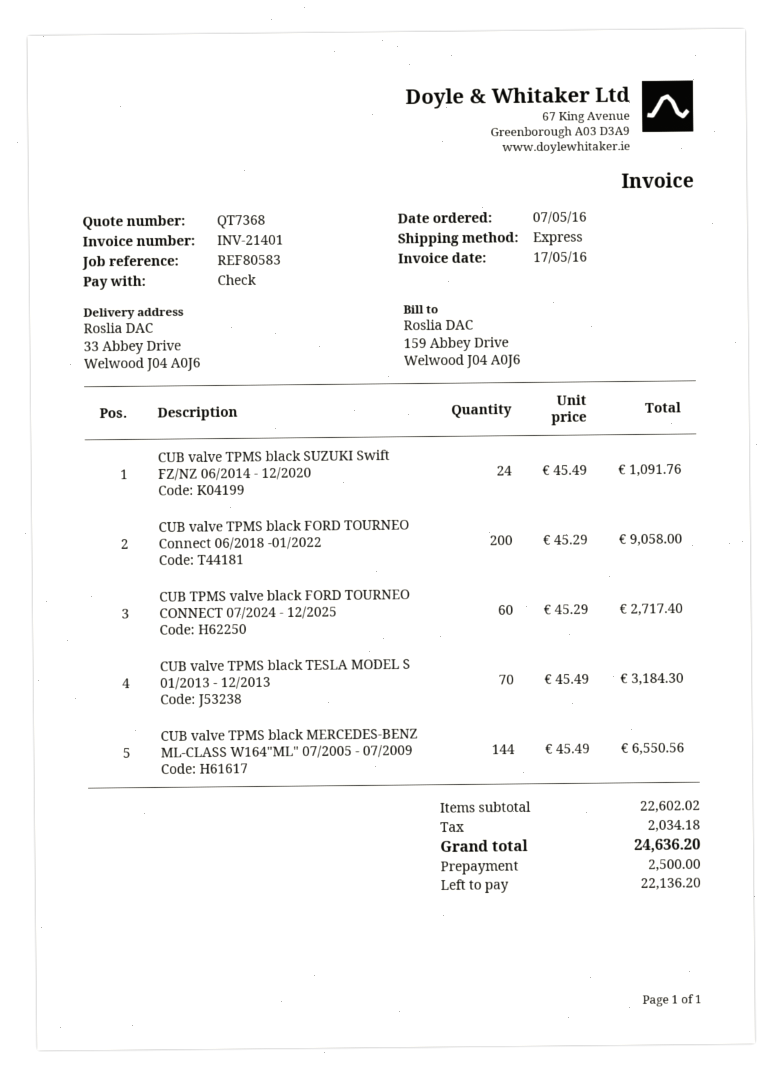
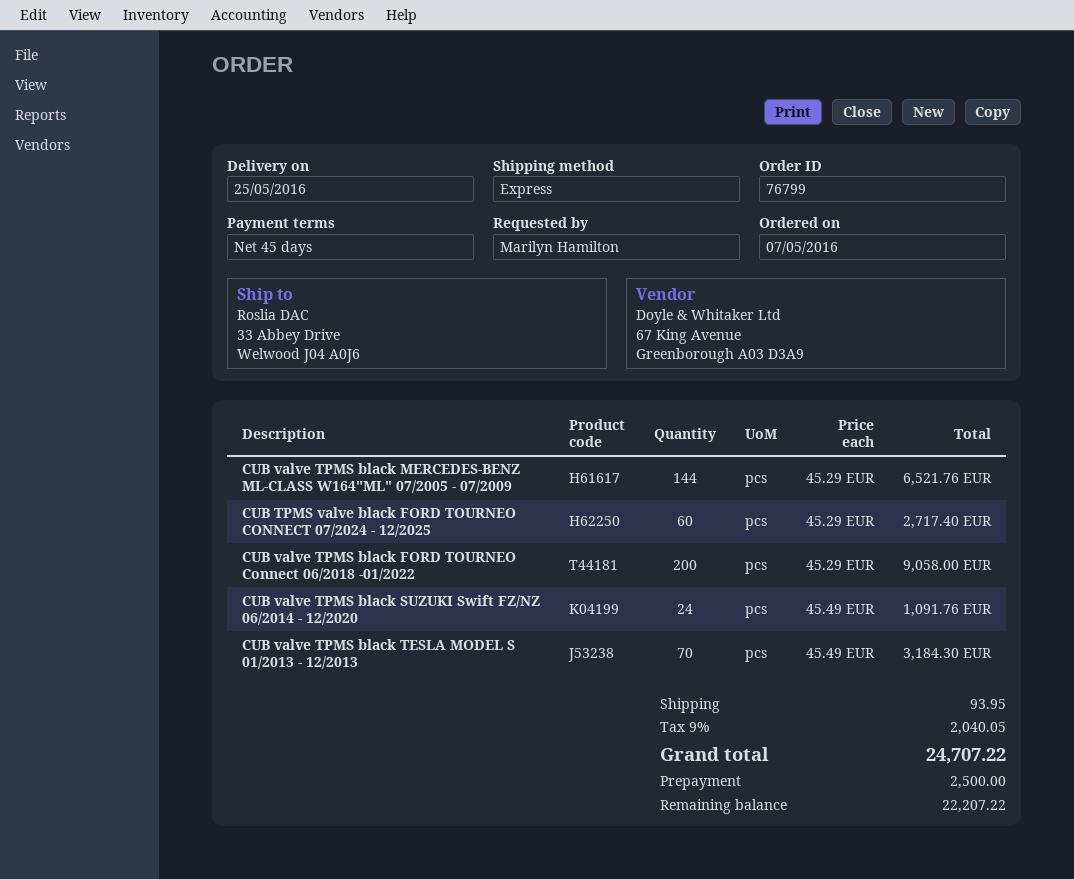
CUB valve TPMS black MERCEDES-BENZ ML-CLASS W164"ML" 07/2005 - 07/2009: 144 x 45.49 = 6550.56 -> 144 x 45.29 = 6521.76
shipping: none -> 93.95
tax: 2034.18 -> 2040.05
total: 24636.20 -> 24707.22
balance: 22136.20 -> 22207.22

